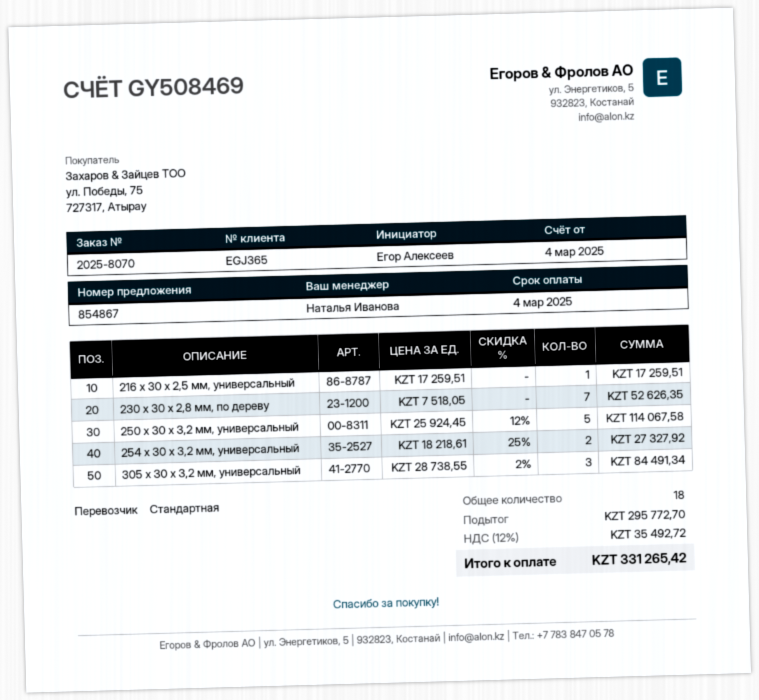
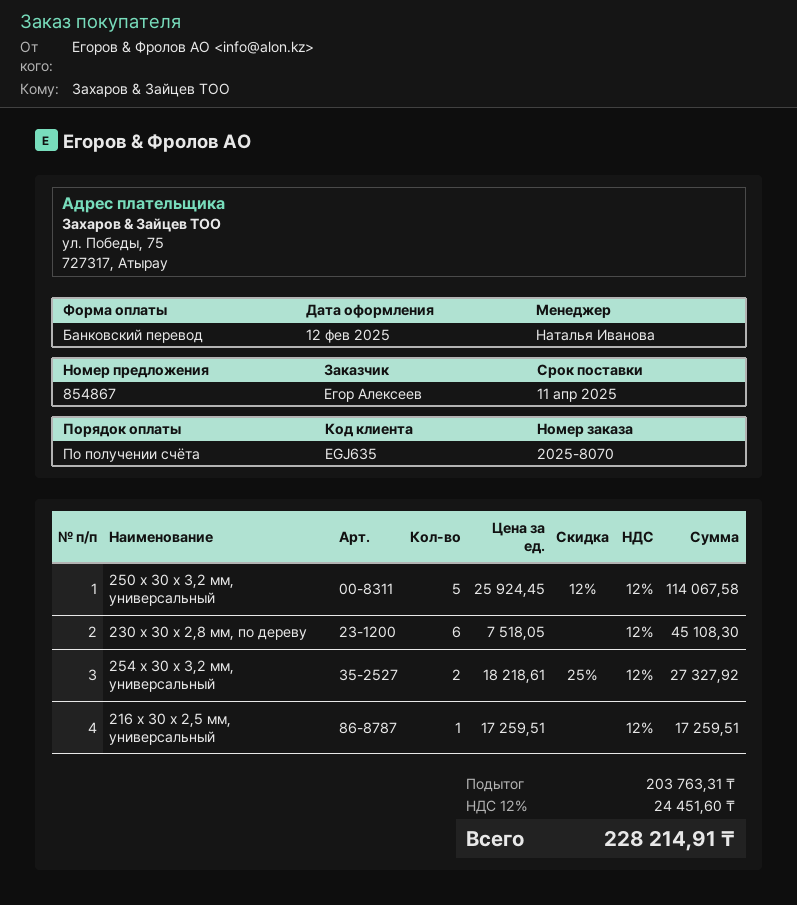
customer number: EGJ365 -> EGJ635
230 x 30 x 2,8 мм, по дереву: 7 x 7518.05 = 52626.35 -> 6 x 7518.05 = 45108.30
305 x 30 x 3,2 мм, универсальный: 3 x 28738.55 - 2% = 84491.34 -> none
subtotal: 295772.70 -> 203763.31
tax: 12% = 35492.72 -> 12% = 24451.60
total: 331265.42 -> 228214.91

